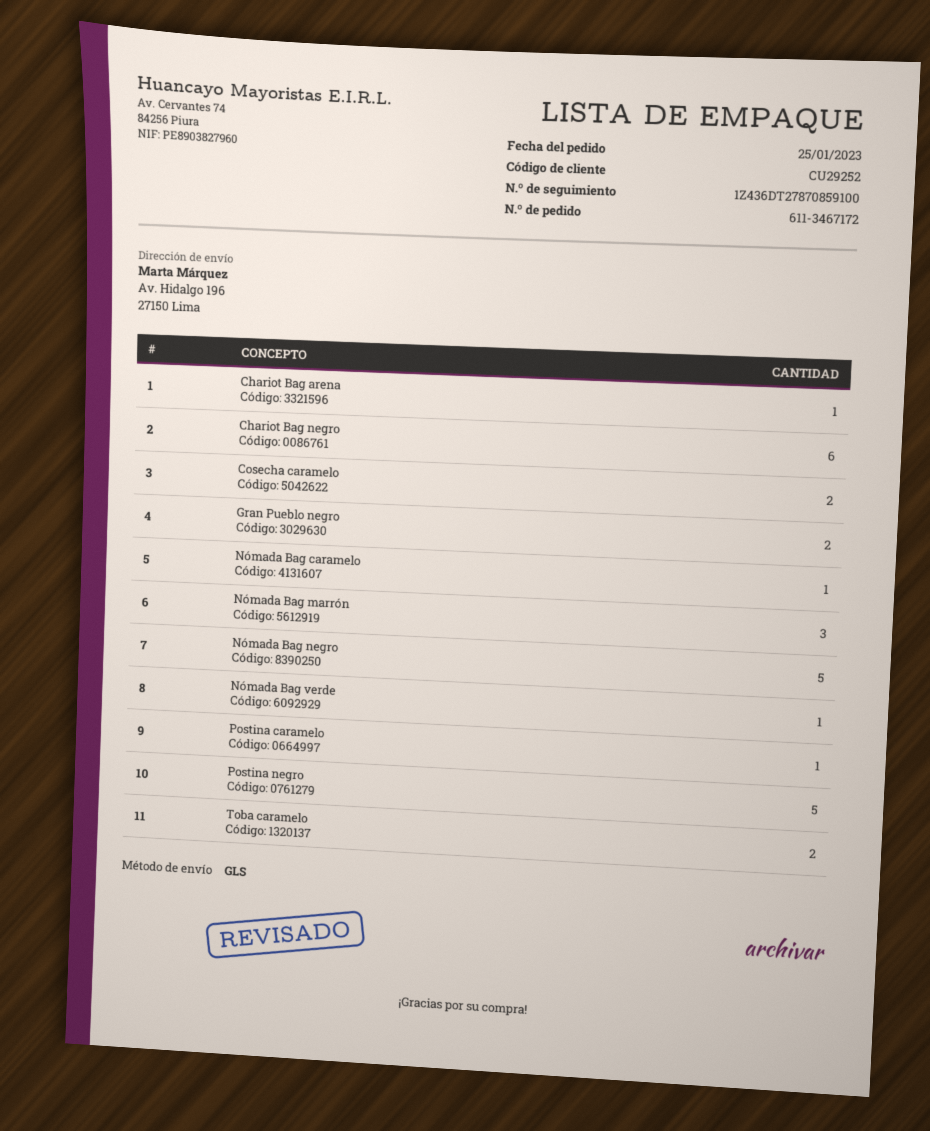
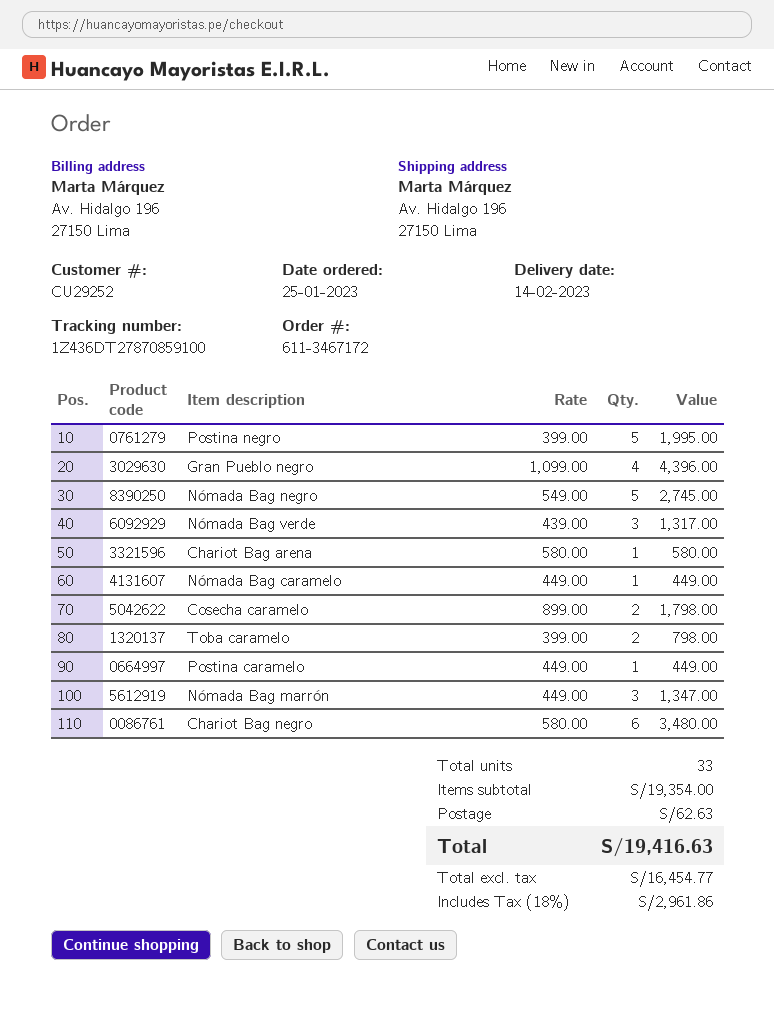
Gran Pueblo negro: 2 -> 4
Nómada Bag verde: 1 -> 3

